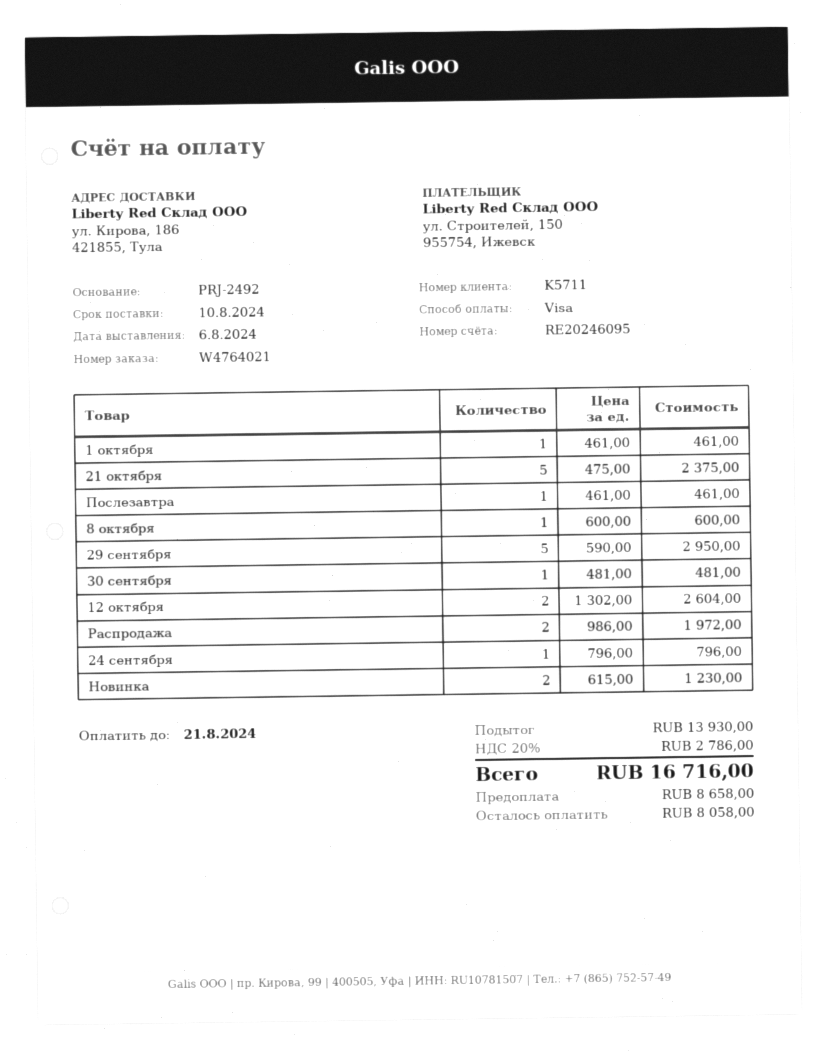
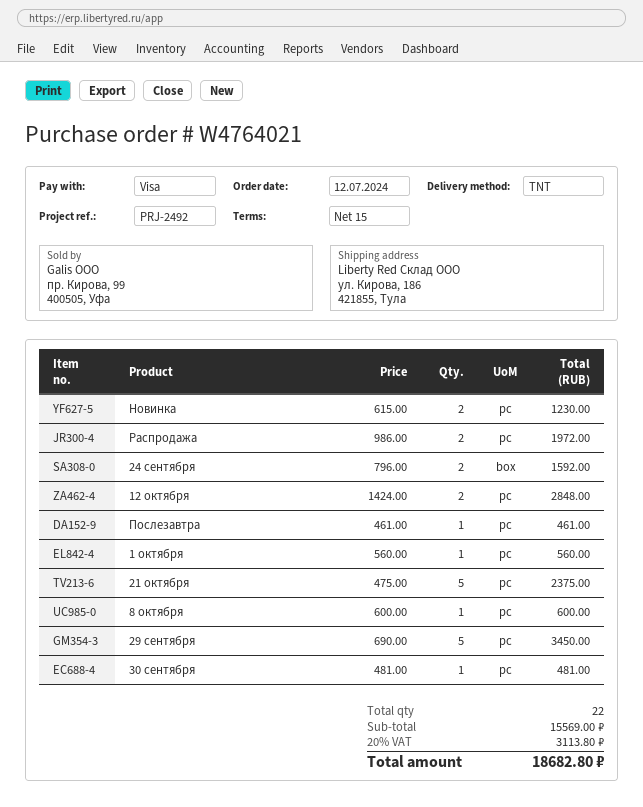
1 октября: 1 x 461.00 = 461.00 -> 1 x 560.00 = 560.00
29 сентября: 5 x 590.00 = 2950.00 -> 5 x 690.00 = 3450.00
12 октября: 2 x 1302.00 = 2604.00 -> 2 x 1424.00 = 2848.00
24 сентября: 1 x 796.00 = 796.00 -> 2 x 796.00 = 1592.00
subtotal: 13930.00 -> 15569.00
tax: 20% = 2786.00 -> 20% = 3113.80
total: 16716.00 -> 18682.80

